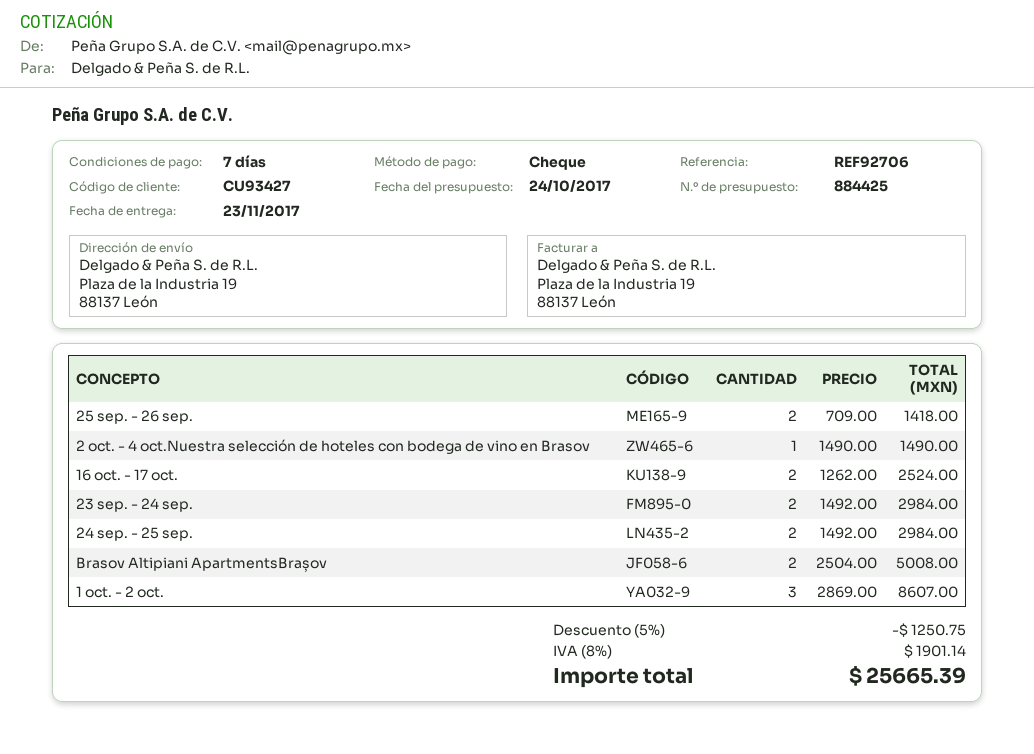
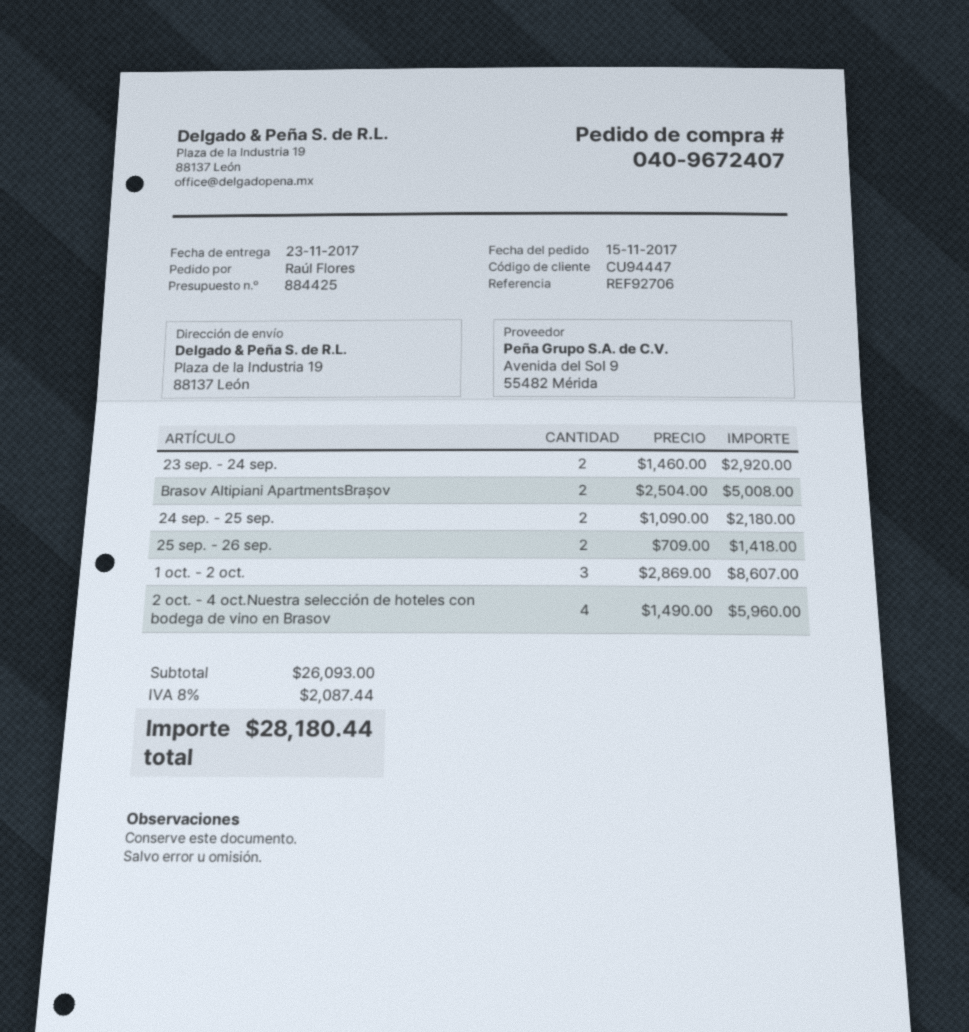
customer number: CU93427 -> CU94447
2 oct. - 4 oct.Nuestra selección de hoteles con bodega de vino en Brasov: 1 x 1490.00 = 1490.00 -> 4 x 1490.00 = 5960.00
16 oct. - 17 oct.: 2 x 1262.00 = 2524.00 -> none
23 sep. - 24 sep.: 2 x 1492.00 = 2984.00 -> 2 x 1460.00 = 2920.00
24 sep. - 25 sep.: 2 x 1492.00 = 2984.00 -> 2 x 1090.00 = 2180.00
discount: 5% = 1250.75 -> none
tax: 8% = 1901.14 -> 8% = 2087.44
total: 25665.39 -> 28180.44

